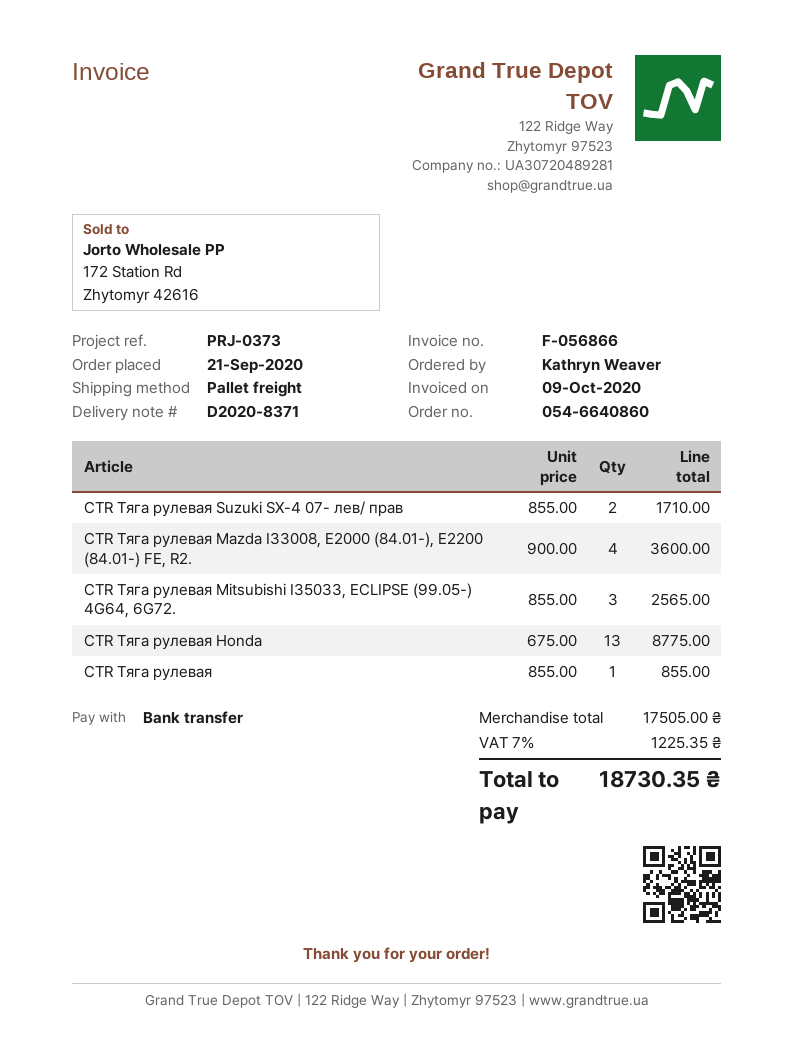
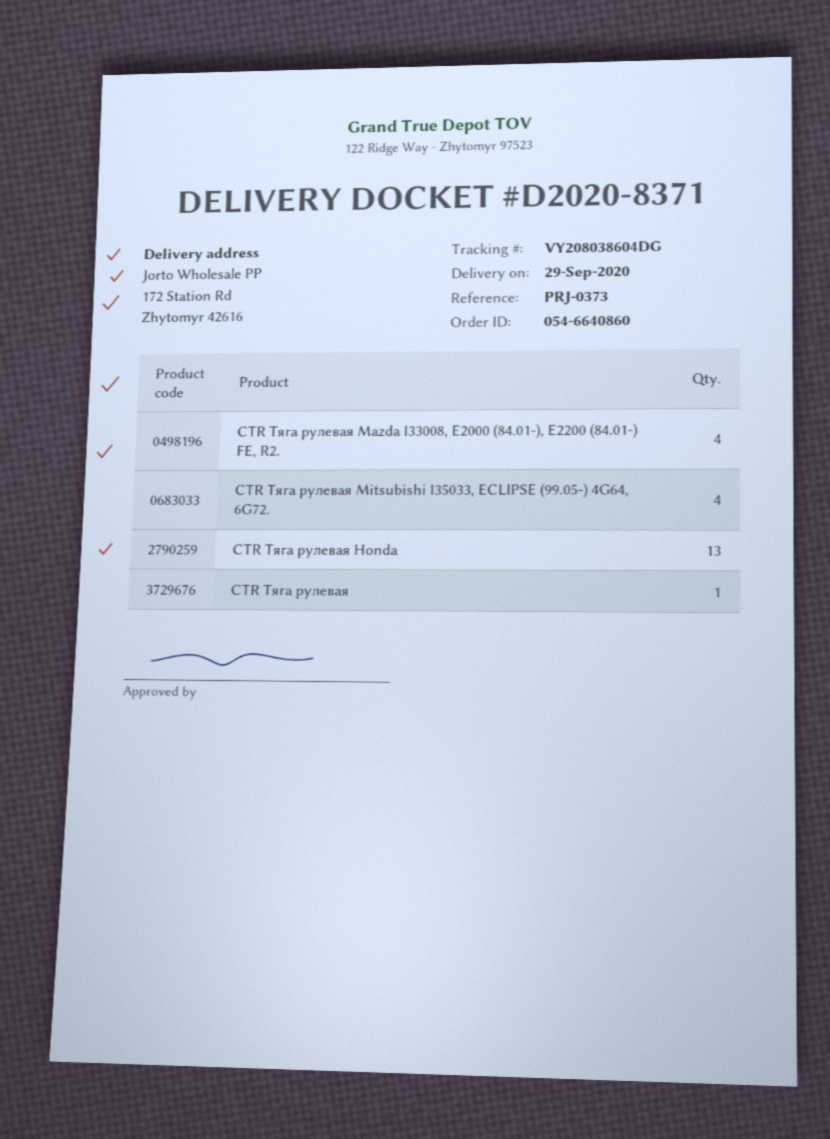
CTR Тяга рулевая Suzuki SX-4 07- лев/ прав: 2 -> none
CTR Тяга рулевая Mitsubishi I35033, ECLIPSE (99.05-) 4G64, 6G72.: 3 -> 4

